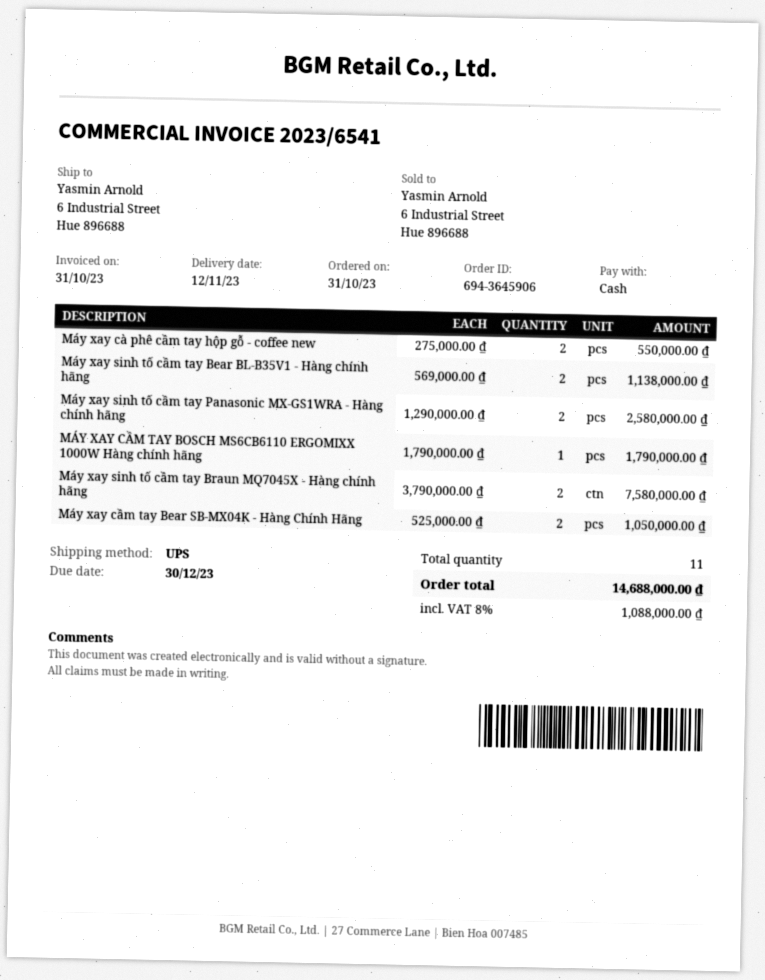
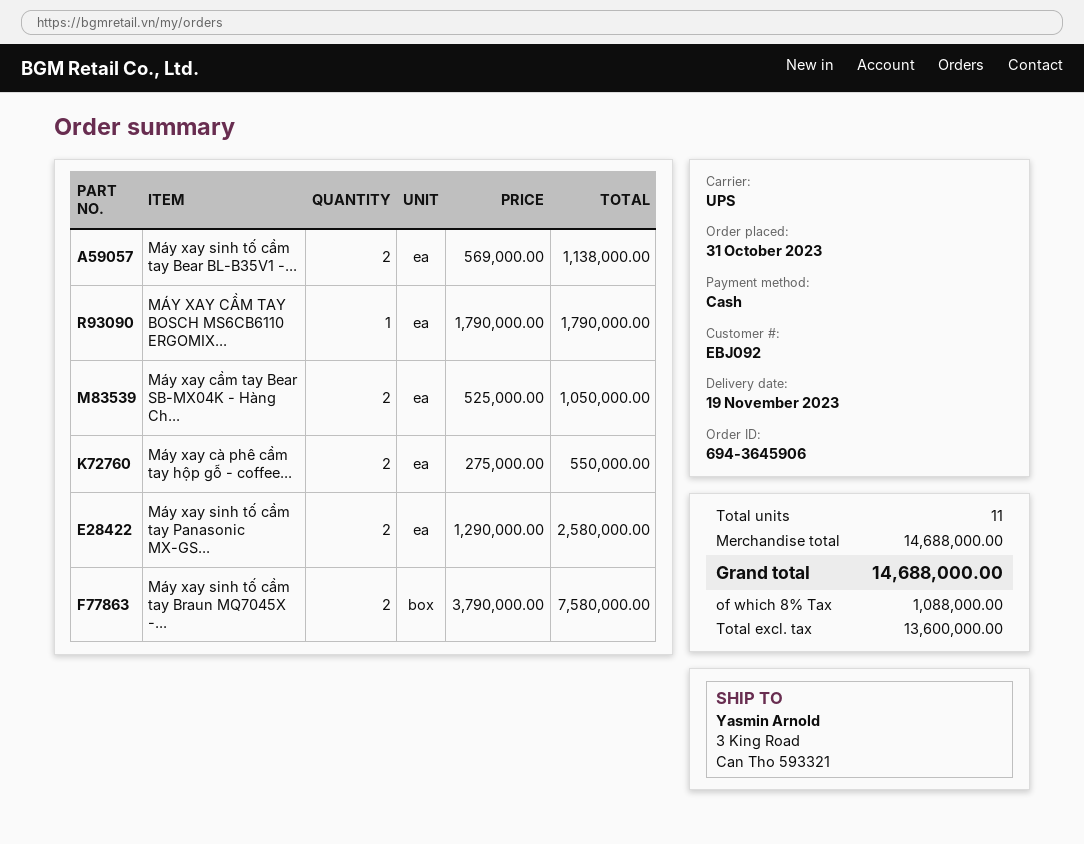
delivery date: 2023-11-12 -> 2023-11-19
ship to: 6 Industrial Street, Hue 896688 -> 3 King Road, Can Tho 593321

